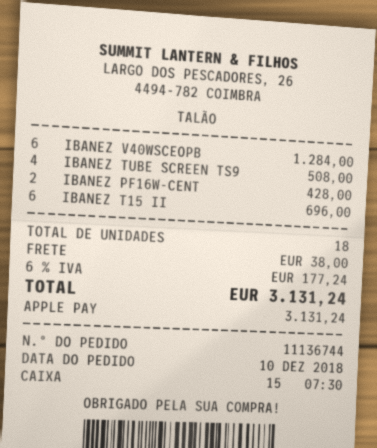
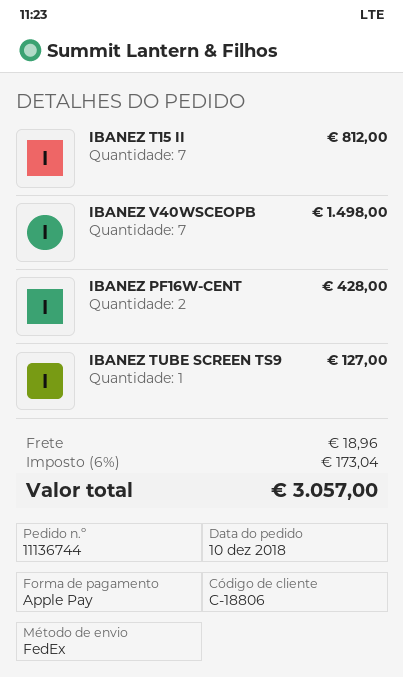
IBANEZ V40WSCEOPB: 6 for 1284.00 -> 7 for 1498.00
IBANEZ TUBE SCREEN TS9: 4 for 508.00 -> 1 for 127.00
IBANEZ T15 II: 6 for 696.00 -> 7 for 812.00
shipping: 38.00 -> 18.96
tax: 6% = 177.24 -> 6% = 173.04
total: 3131.24 -> 3057.00

